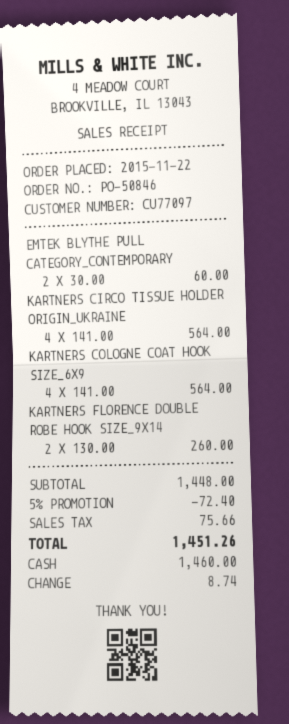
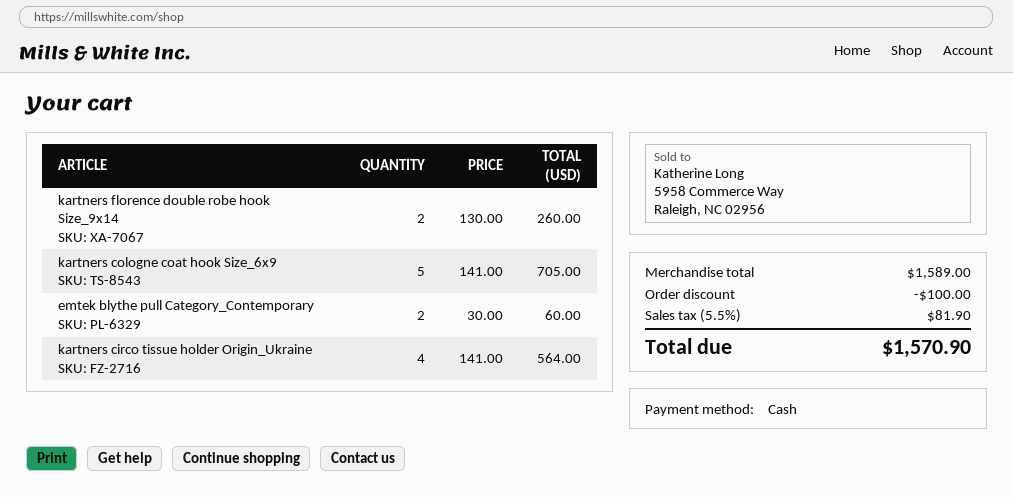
KARTNERS COLOGNE COAT HOOK SIZE_6X9: 4 x 141.00 = 564.00 -> 5 x 141.00 = 705.00
subtotal: 1448.00 -> 1589.00
discount: 72.40 -> 100.00
tax: 75.66 -> 81.90
total: 1451.26 -> 1570.90

